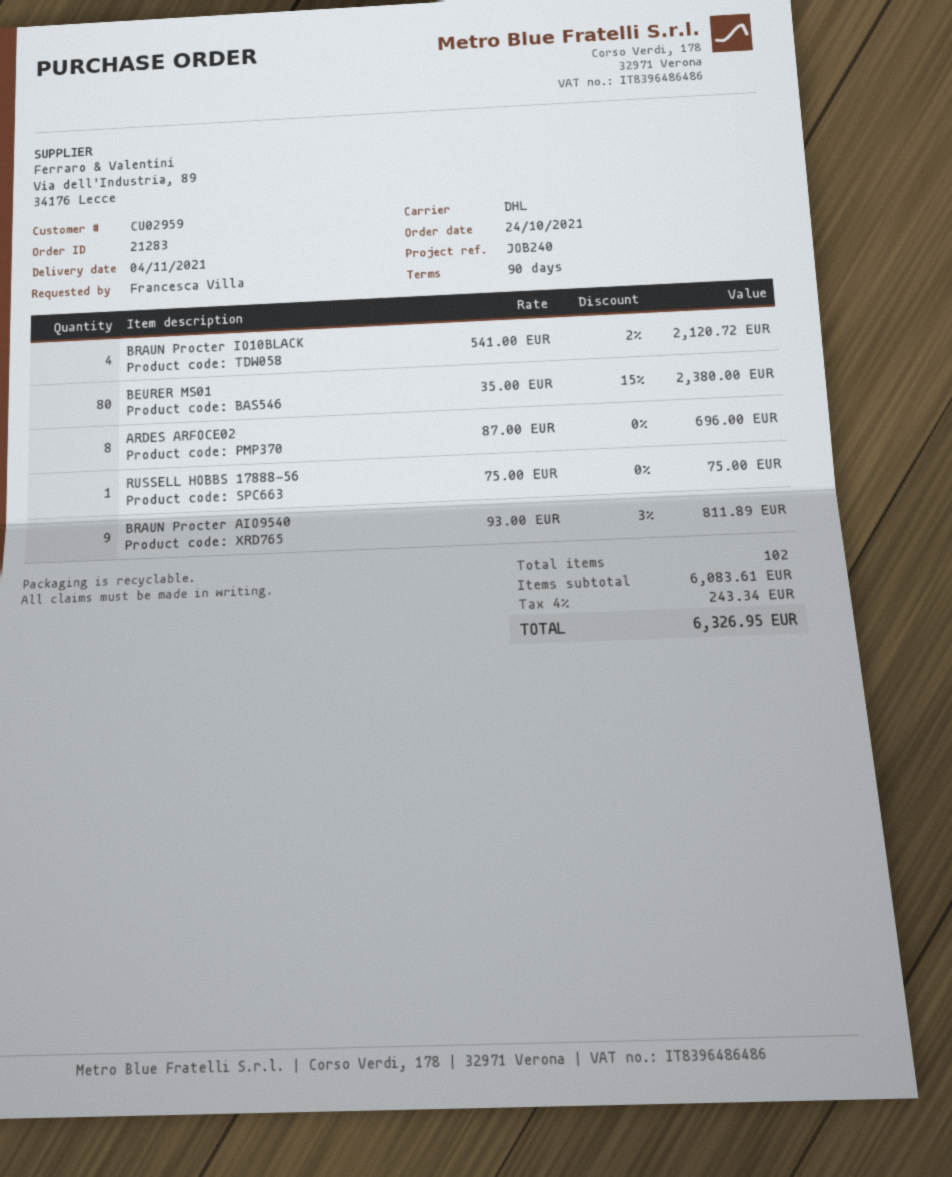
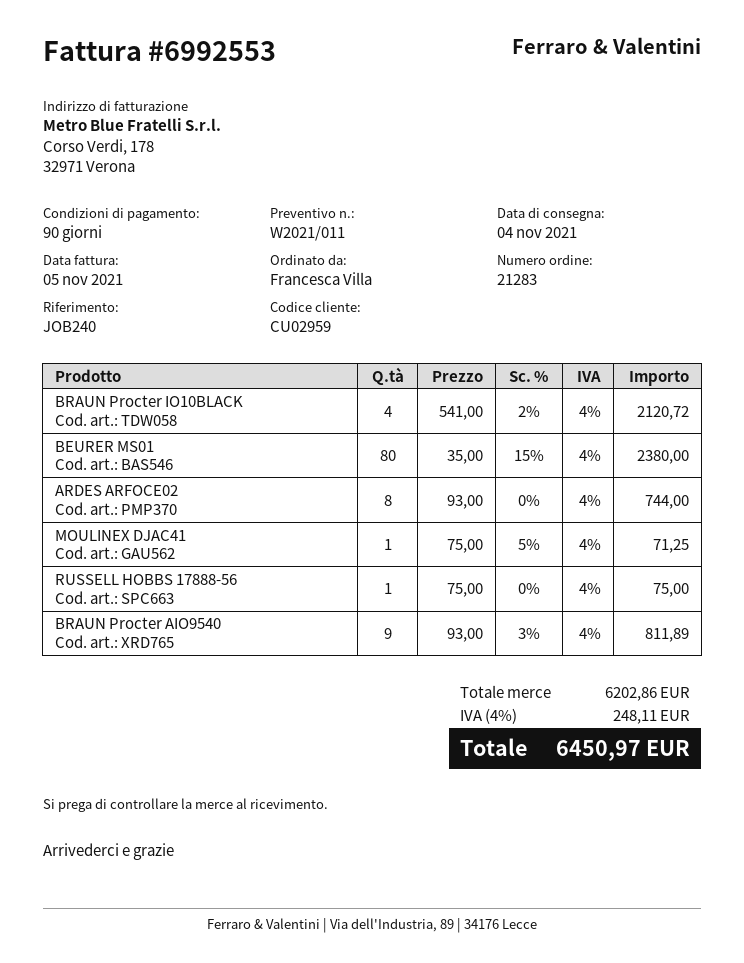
ARDES ARFOCE02: 8 x 87.00 = 696.00 -> 8 x 93.00 = 744.00
MOULINEX DJAC41: none -> 1 x 75.00 - 5% = 71.25
subtotal: 6083.61 -> 6202.86
tax: 4% = 243.34 -> 4% = 248.11
total: 6326.95 -> 6450.97

